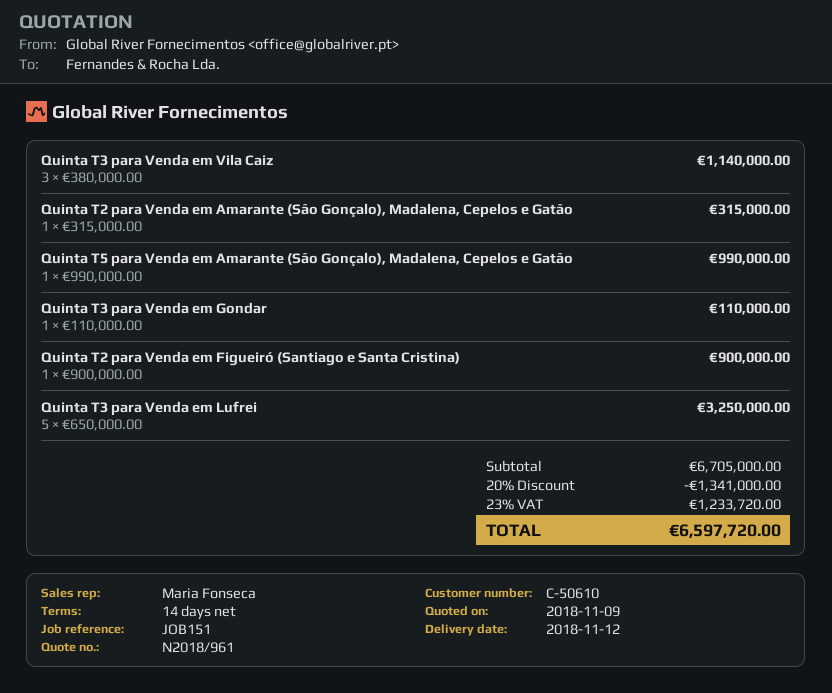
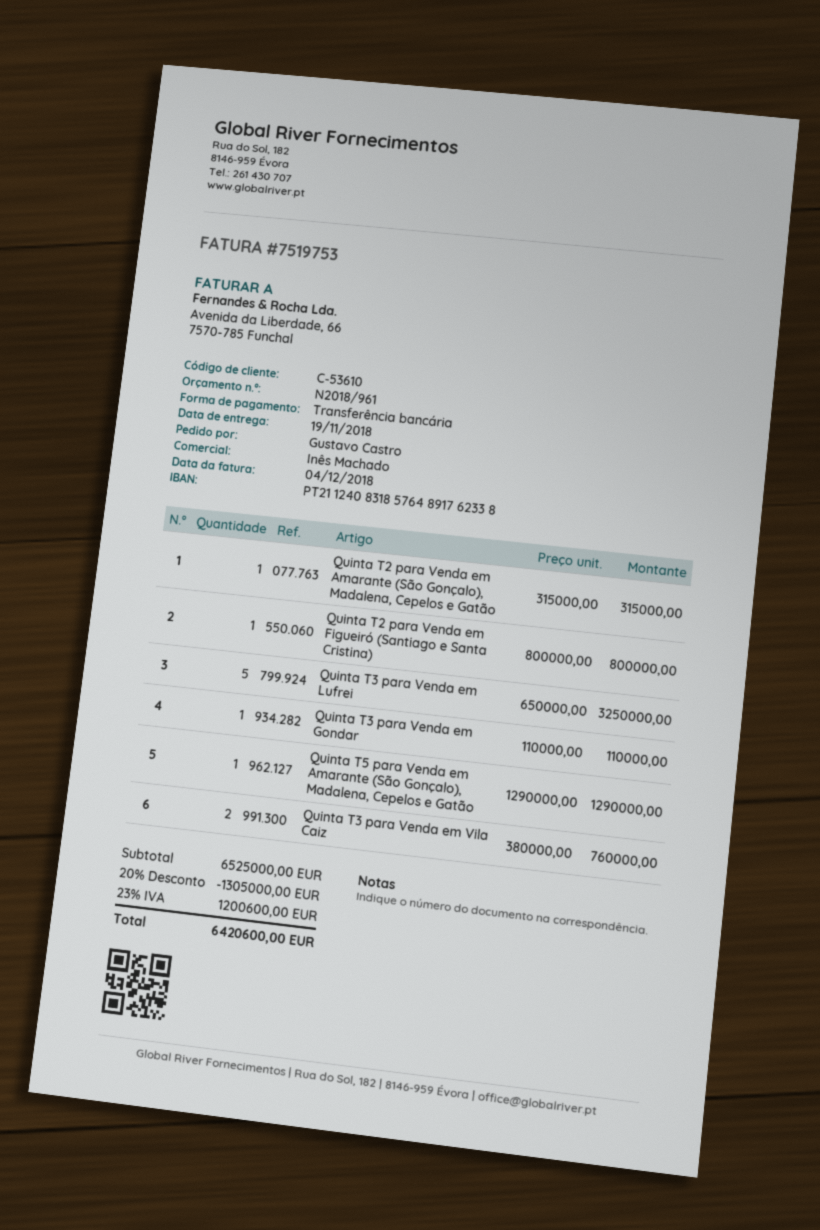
delivery date: 2018-11-12 -> 2018-11-19
customer number: C-50610 -> C-53610
sales rep: Maria Fonseca -> Inês Machado
Quinta T3 para Venda em Vila Caiz: 3 x 380000.00 = 1140000.00 -> 2 x 380000.00 = 760000.00
Quinta T5 para Venda em Amarante (São Gonçalo), Madalena, Cepelos e Gatão: 1 x 990000.00 = 990000.00 -> 1 x 1290000.00 = 1290000.00
Quinta T2 para Venda em Figueiró (Santiago e Santa Cristina): 1 x 900000.00 = 900000.00 -> 1 x 800000.00 = 800000.00
subtotal: 6705000.00 -> 6525000.00
discount: 20% = 1341000.00 -> 20% = 1305000.00
tax: 23% = 1233720.00 -> 23% = 1200600.00
total: 6597720.00 -> 6420600.00

